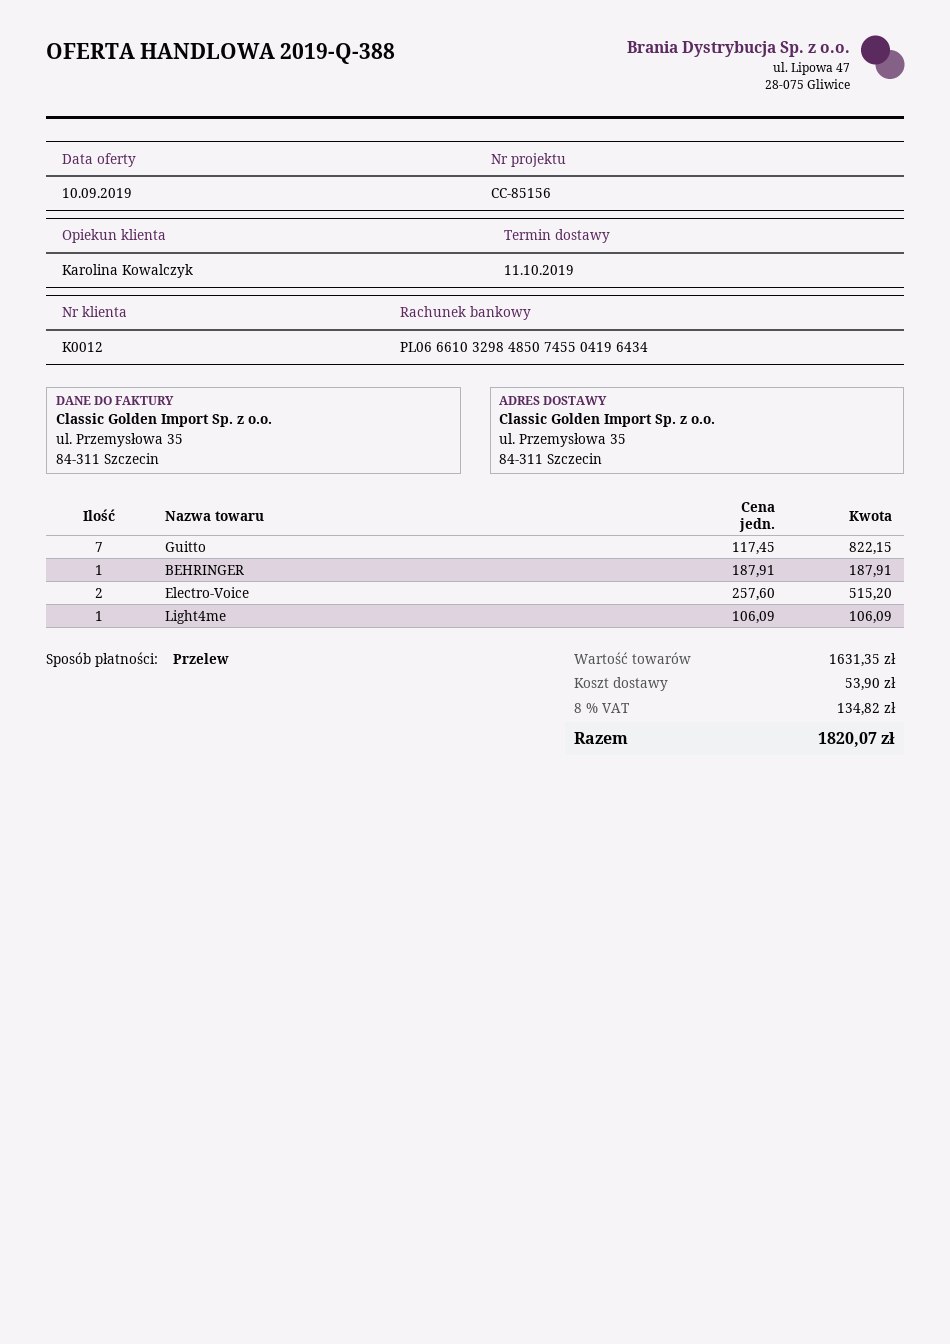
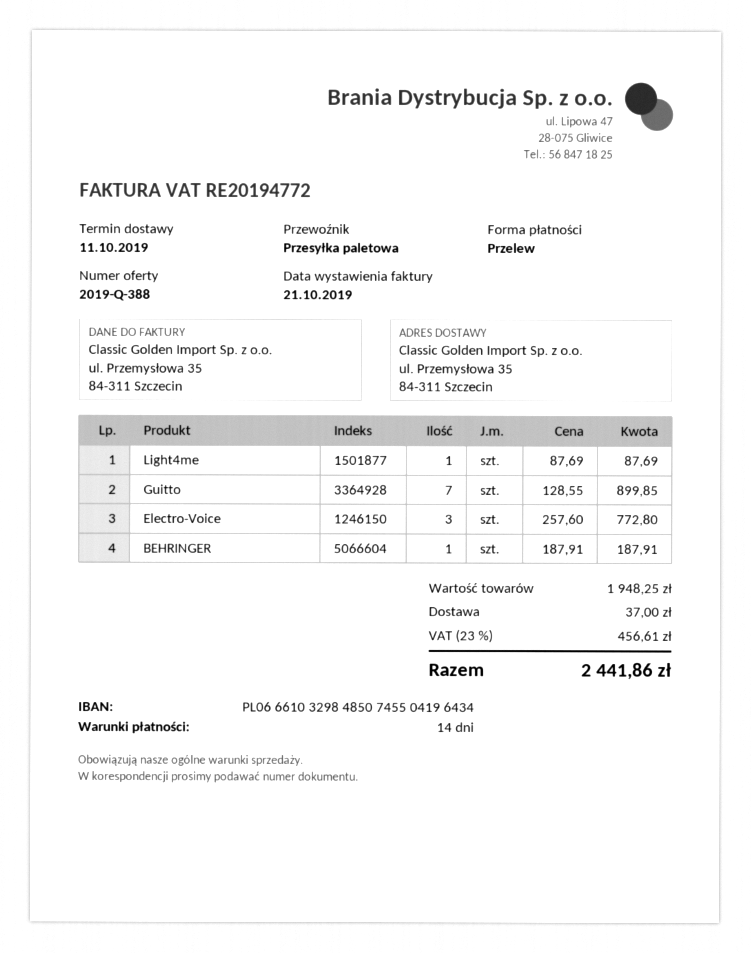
Guitto: 7 x 117.45 = 822.15 -> 7 x 128.55 = 899.85
Electro-Voice: 2 x 257.60 = 515.20 -> 3 x 257.60 = 772.80
Light4me: 1 x 106.09 = 106.09 -> 1 x 87.69 = 87.69
subtotal: 1631.35 -> 1948.25
shipping: 53.90 -> 37.00
tax: 8% = 134.82 -> 23% = 456.61
total: 1820.07 -> 2441.86

